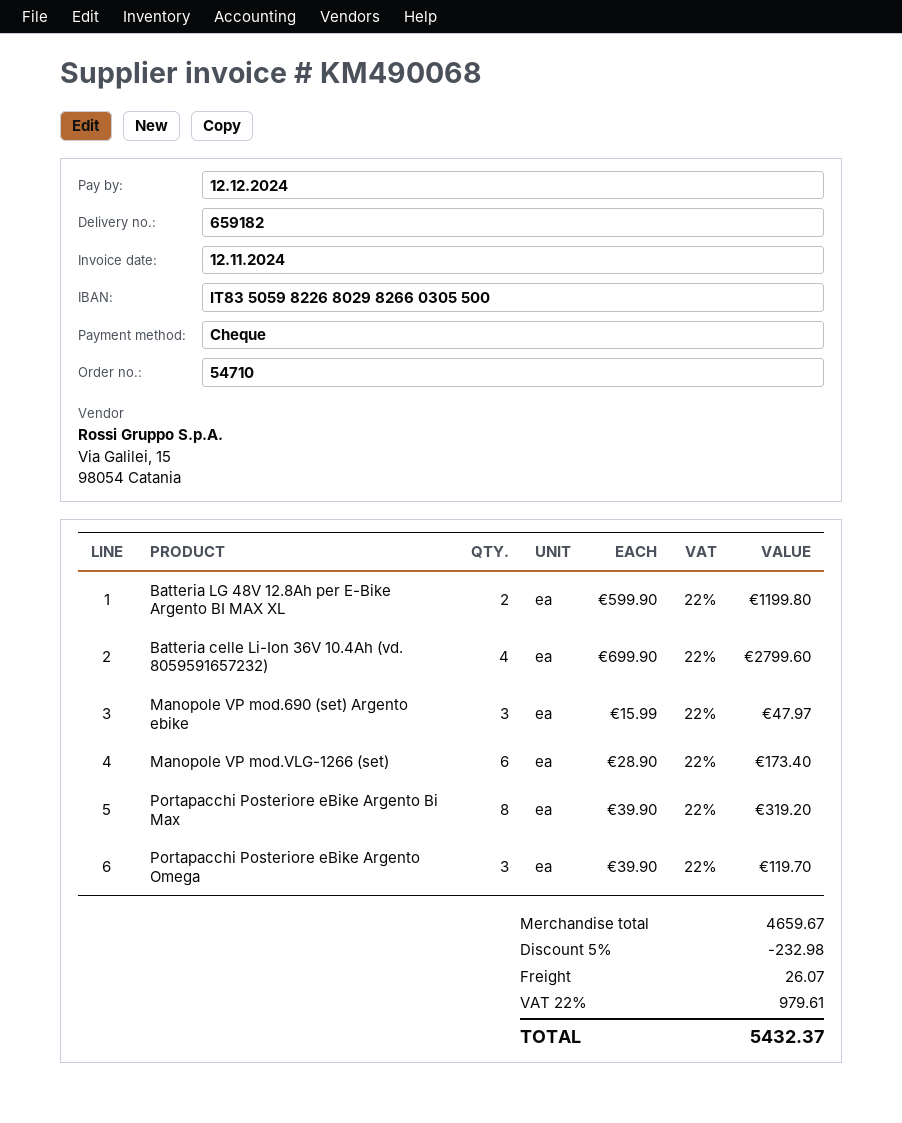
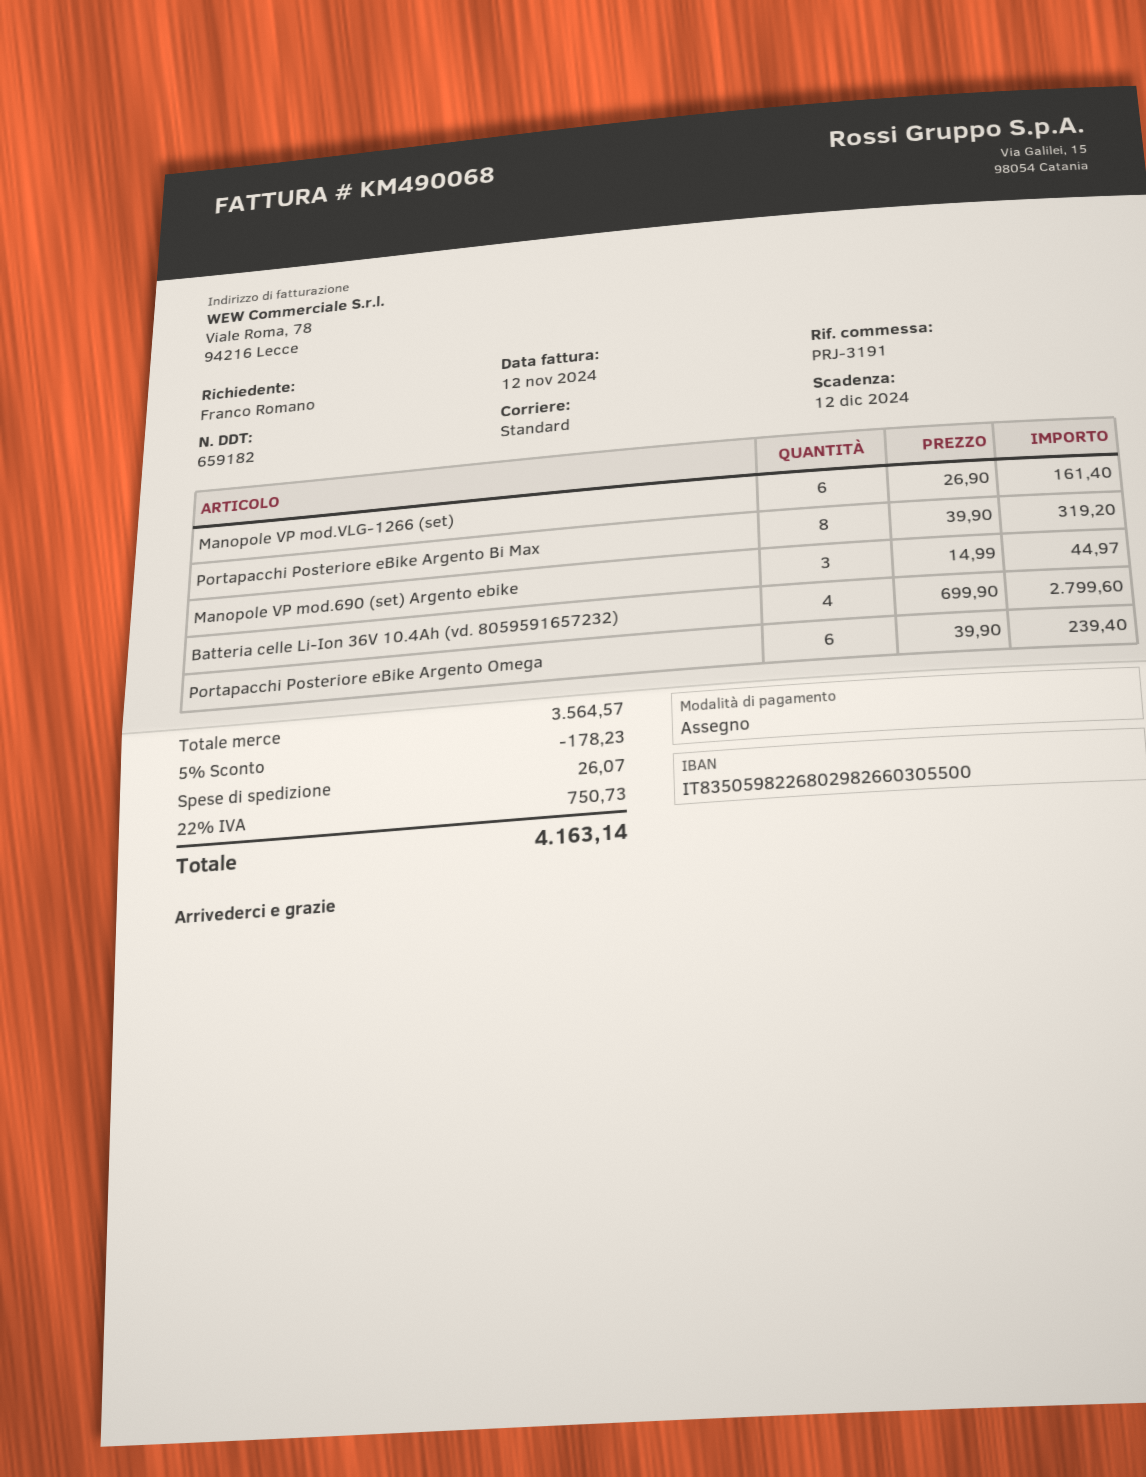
Batteria LG 48V 12.8Ah per E-Bike Argento BI MAX XL: 2 x 599.90 = 1199.80 -> none
Manopole VP mod.690 (set) Argento ebike: 3 x 15.99 = 47.97 -> 3 x 14.99 = 44.97
Manopole VP mod.VLG-1266 (set): 6 x 28.90 = 173.40 -> 6 x 26.90 = 161.40
Portapacchi Posteriore eBike Argento Omega: 3 x 39.90 = 119.70 -> 6 x 39.90 = 239.40
subtotal: 4659.67 -> 3564.57
discount: 5% = 232.98 -> 5% = 178.23
tax: 22% = 979.61 -> 22% = 750.73
total: 5432.37 -> 4163.14

